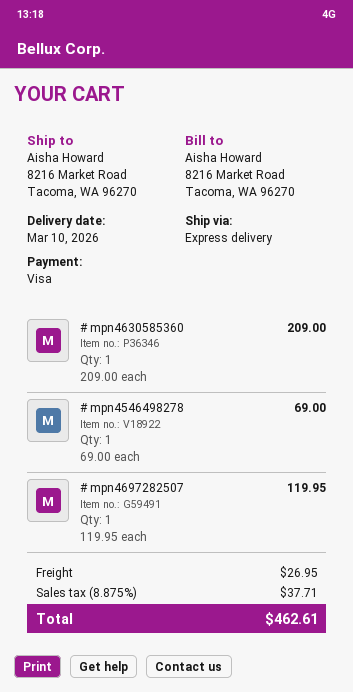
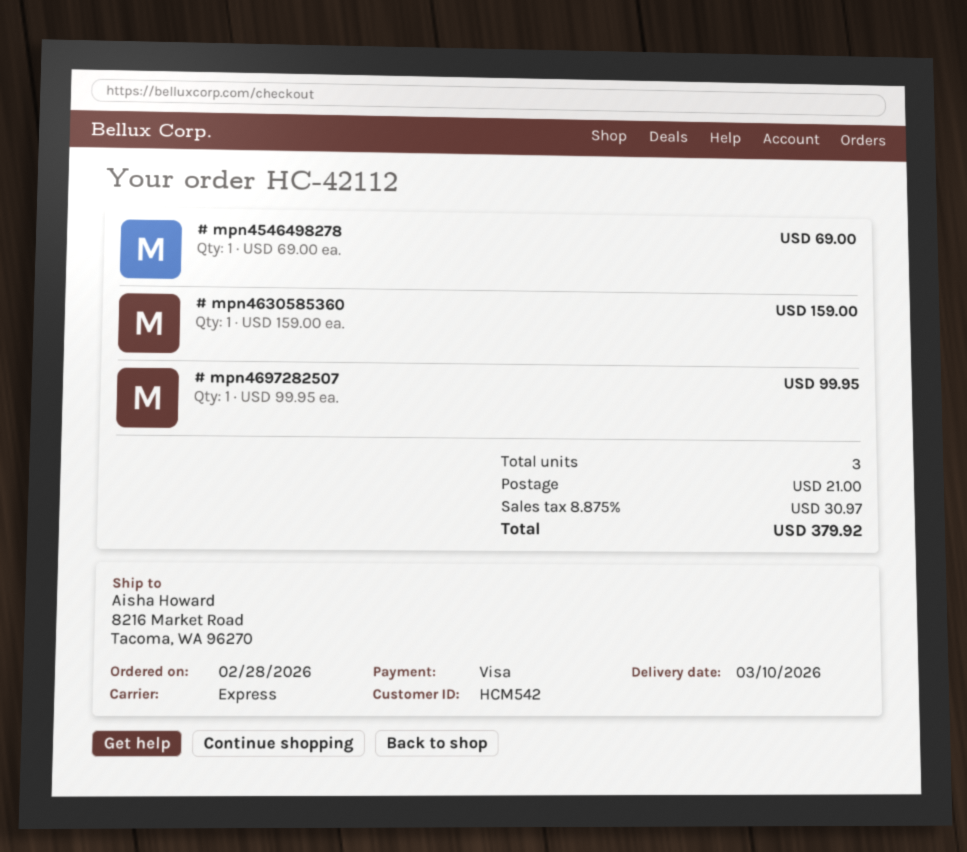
# mpn4630585360: 1 x 209.00 = 209.00 -> 1 x 159.00 = 159.00
# mpn4697282507: 1 x 119.95 = 119.95 -> 1 x 99.95 = 99.95
shipping: 26.95 -> 21.00
tax: 8.875% = 37.71 -> 8.875% = 30.97
total: 462.61 -> 379.92

